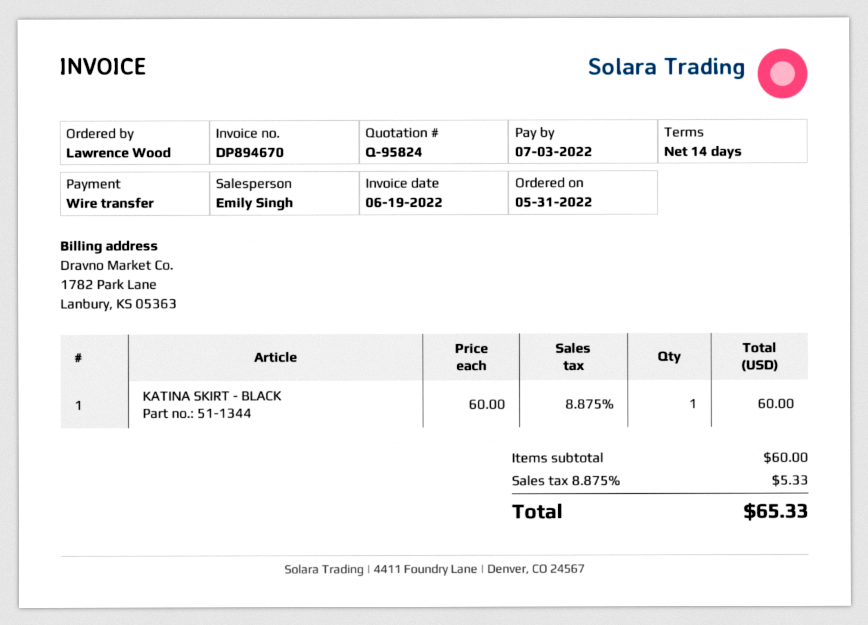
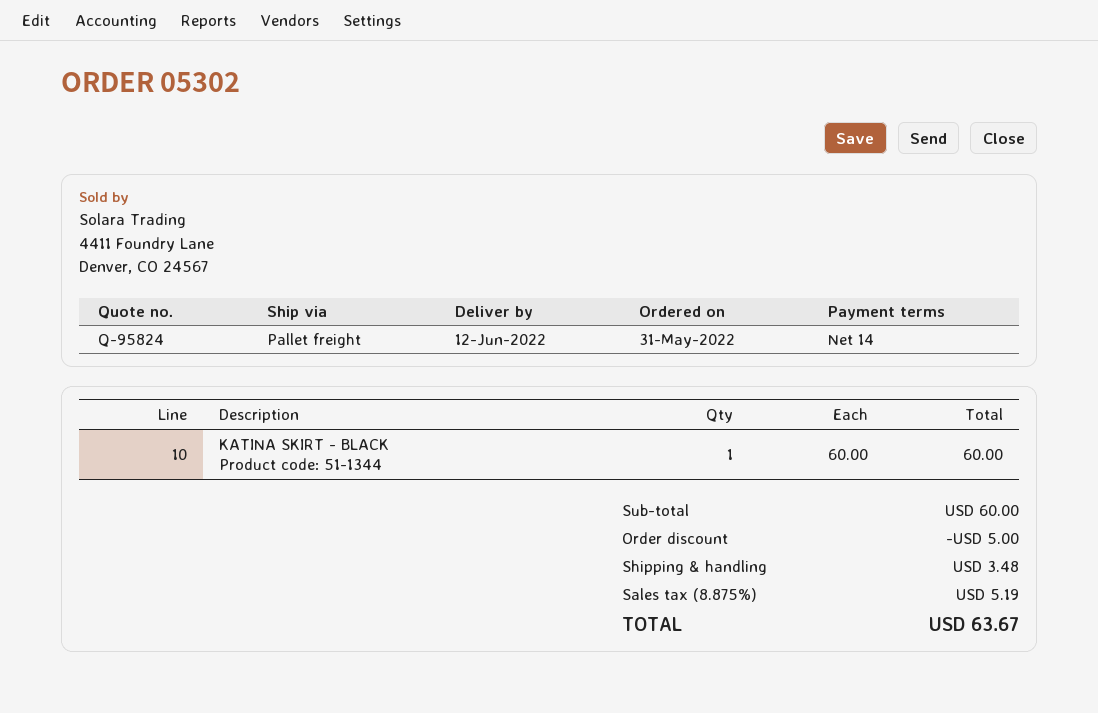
discount: none -> 5.00
shipping: none -> 3.48
tax: 8.875% = 5.33 -> 8.875% = 5.19
total: 65.33 -> 63.67

